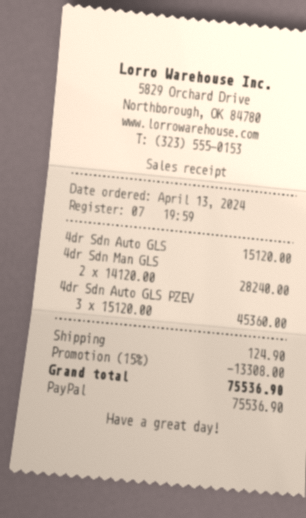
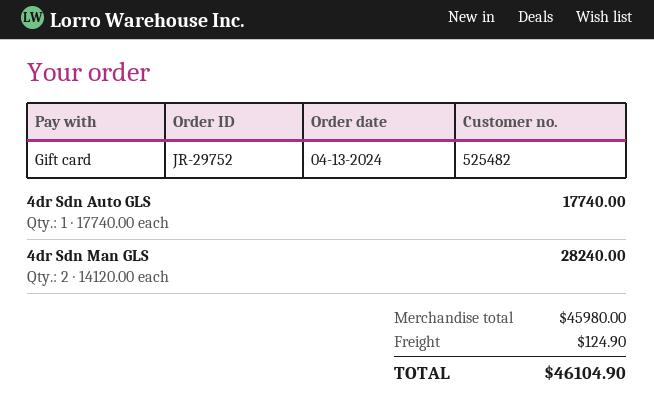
payment method: PayPal -> gift card
4dr Sdn Auto GLS: 1 x 15120.00 = 15120.00 -> 1 x 17740.00 = 17740.00
4dr Sdn Auto GLS PZEV: 3 x 15120.00 = 45360.00 -> none
discount: 15% = 13308.00 -> none
total: 75536.90 -> 46104.90

